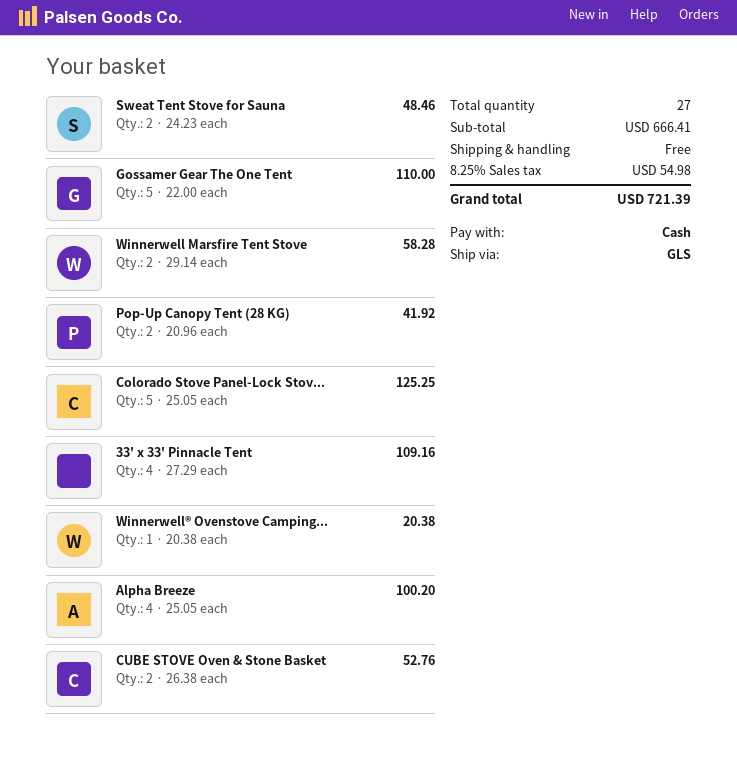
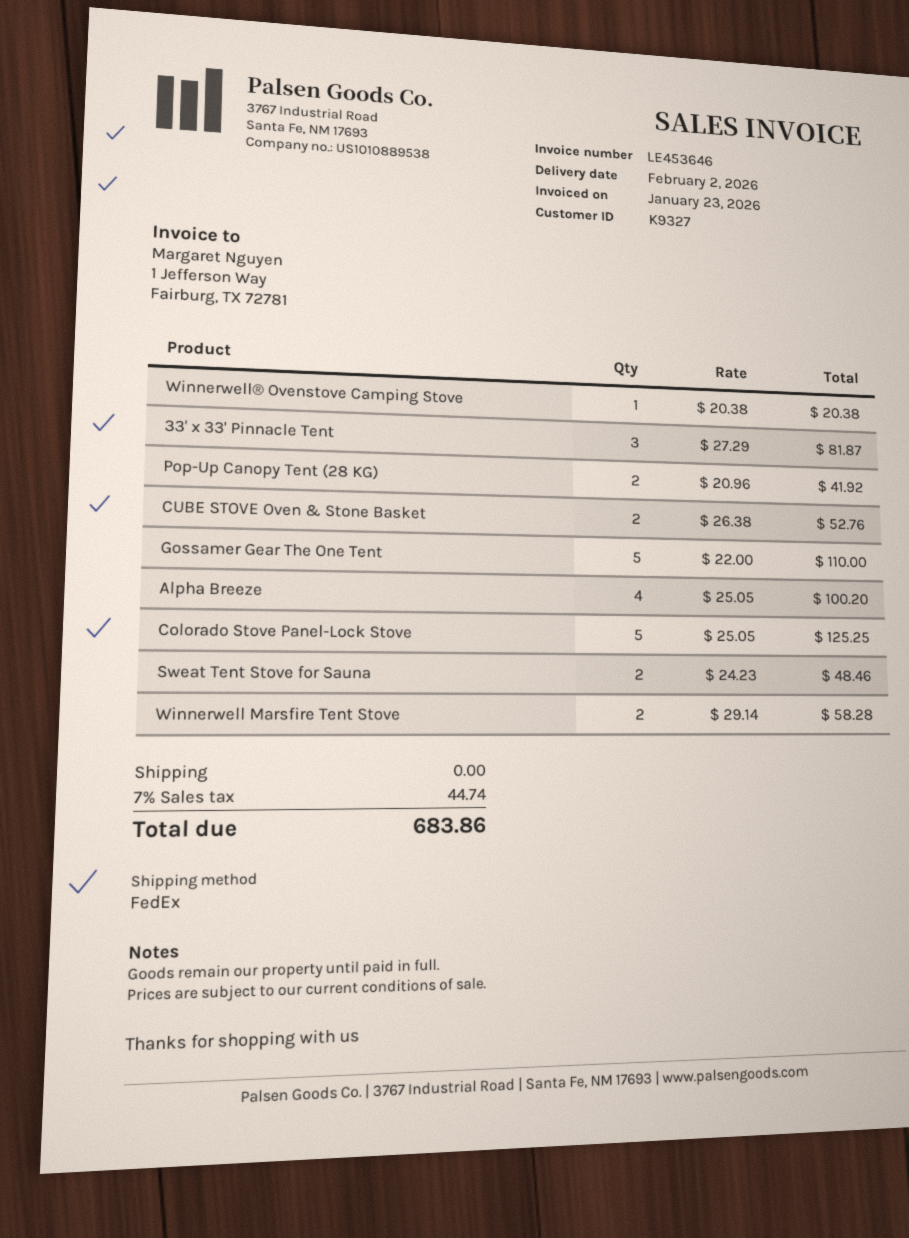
shipping method: GLS -> FedEx
33' x 33' Pinnacle Tent: 4 x 27.29 = 109.16 -> 3 x 27.29 = 81.87
tax: 8.25% = 54.98 -> 7% = 44.74
total: 721.39 -> 683.86

